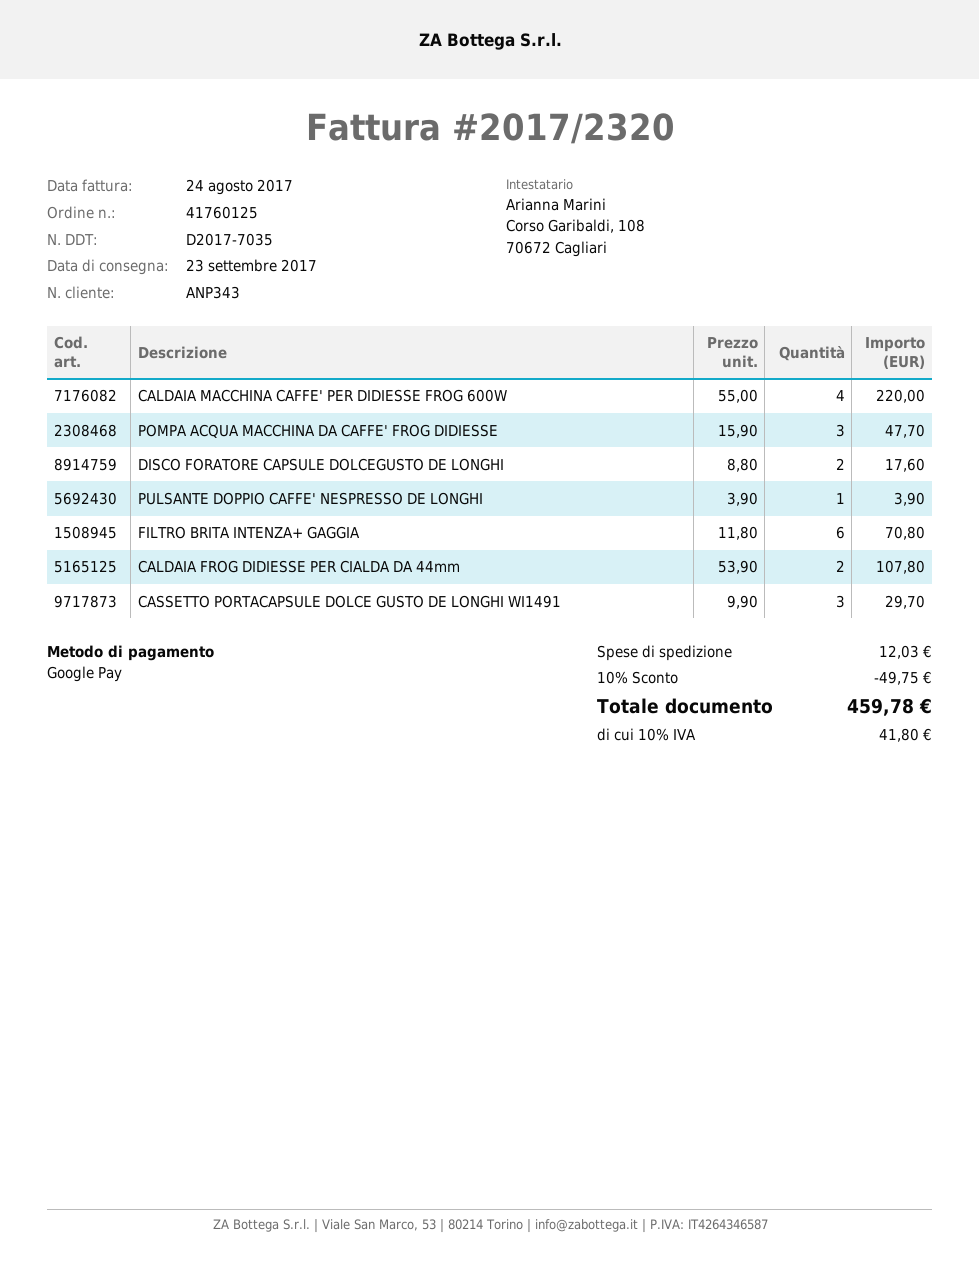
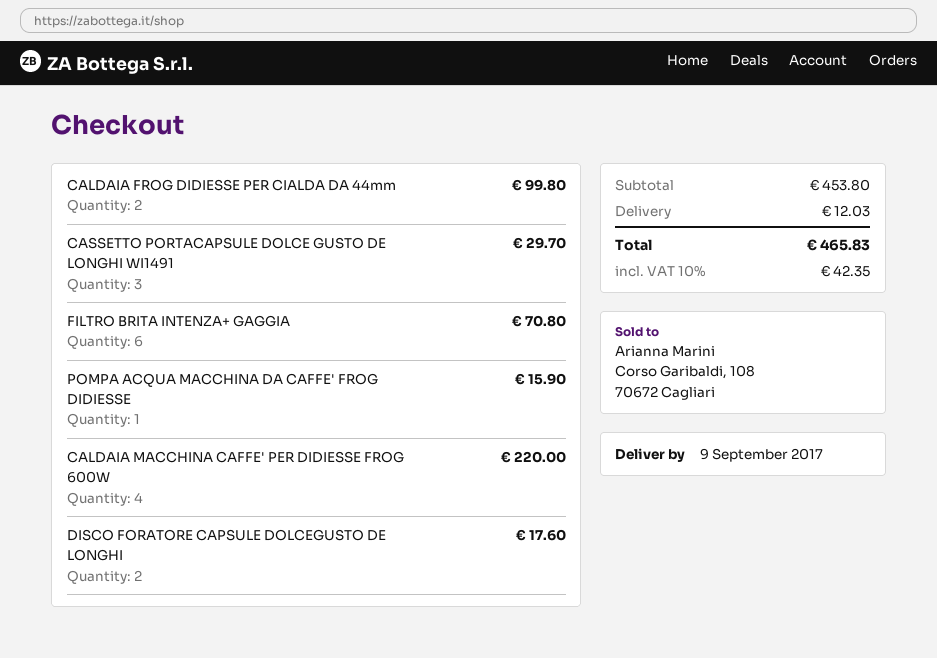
delivery date: 2017-09-23 -> 2017-09-09
POMPA ACQUA MACCHINA DA CAFFE' FROG DIDIESSE: 3 for 47.70 -> 1 for 15.90
PULSANTE DOPPIO CAFFE' NESPRESSO DE LONGHI: 1 for 3.90 -> none
CALDAIA FROG DIDIESSE PER CIALDA DA 44mm: 2 for 107.80 -> 2 for 99.80
discount: 10% = 49.75 -> none
tax: 10% = 41.80 -> 10% = 42.35
total: 459.78 -> 465.83

